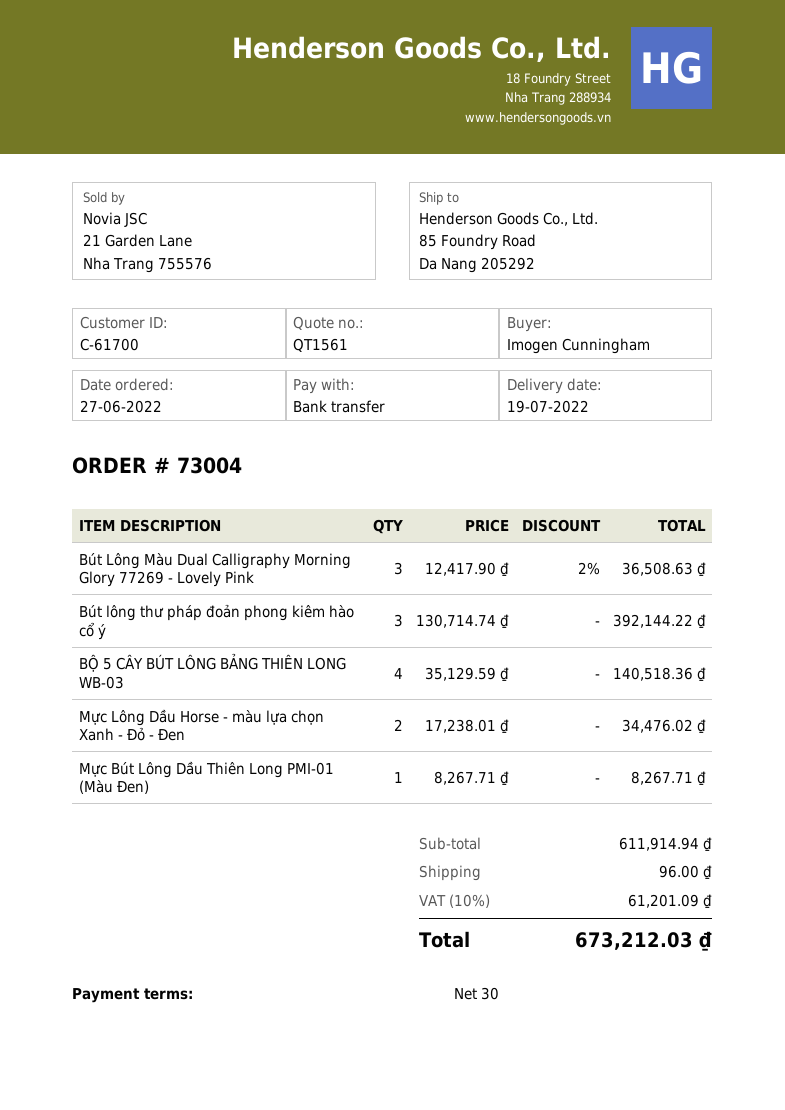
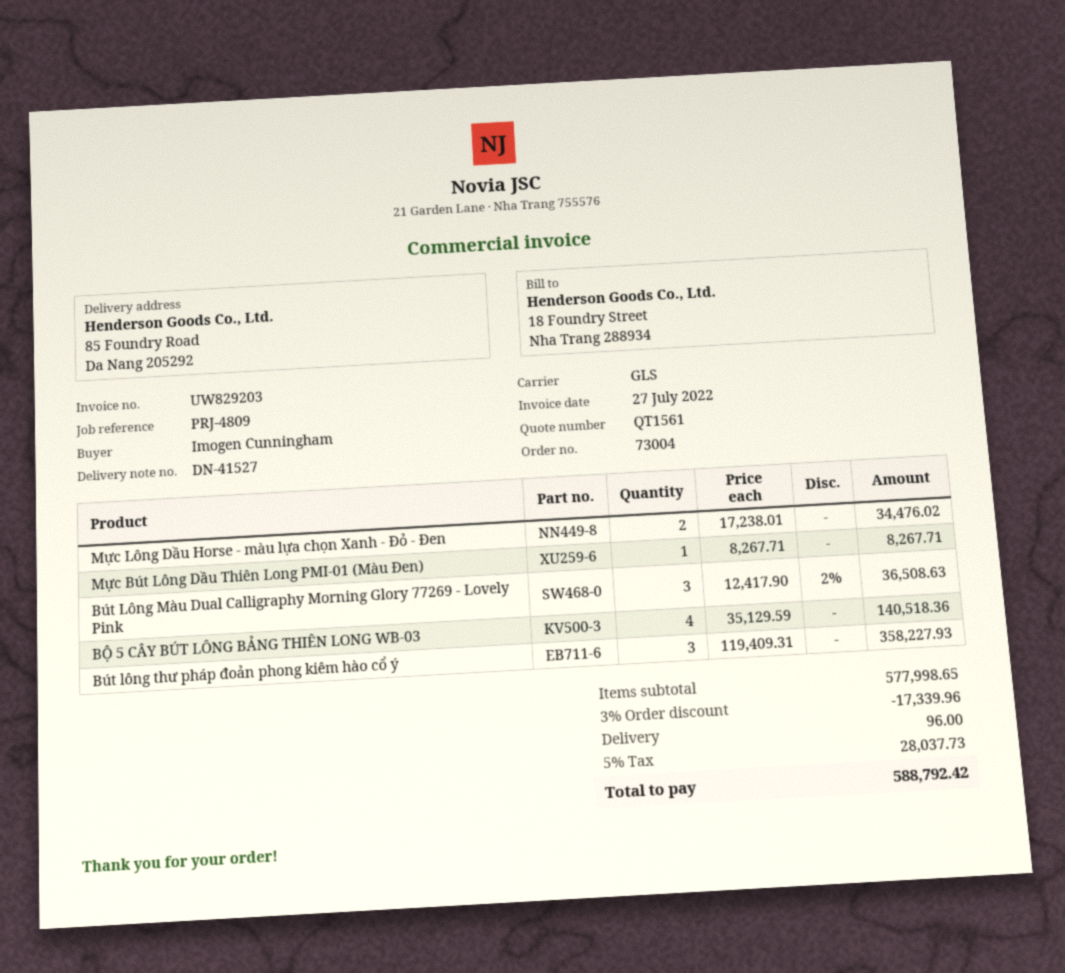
Bút lông thư pháp đoản phong kiêm hào cổ ý: 3 x 130714.74 = 392144.22 -> 3 x 119409.31 = 358227.93
subtotal: 611914.94 -> 577998.65
discount: none -> 3% = 17339.96
tax: 10% = 61201.09 -> 5% = 28037.73
total: 673212.03 -> 588792.42

